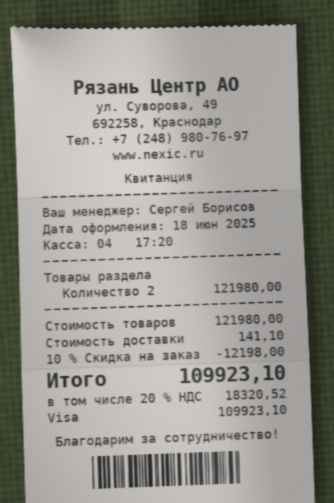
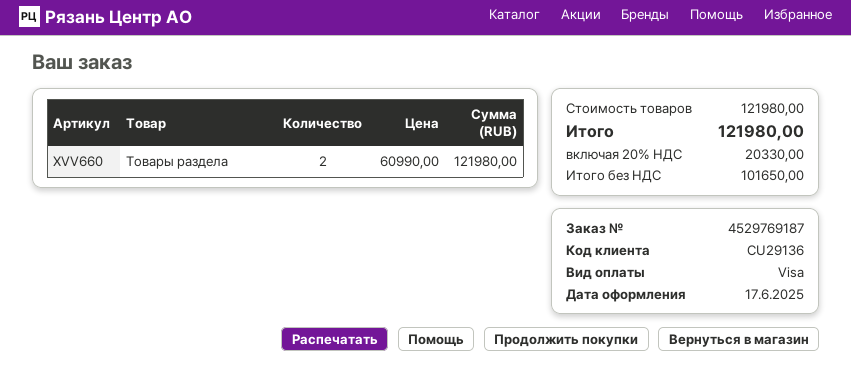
order date: 2025-06-18 -> 2025-06-17
discount: 10% = 12198.00 -> none
shipping: 141.10 -> none
tax: 20% = 18320.52 -> 20% = 20330.00
total: 109923.10 -> 121980.00

